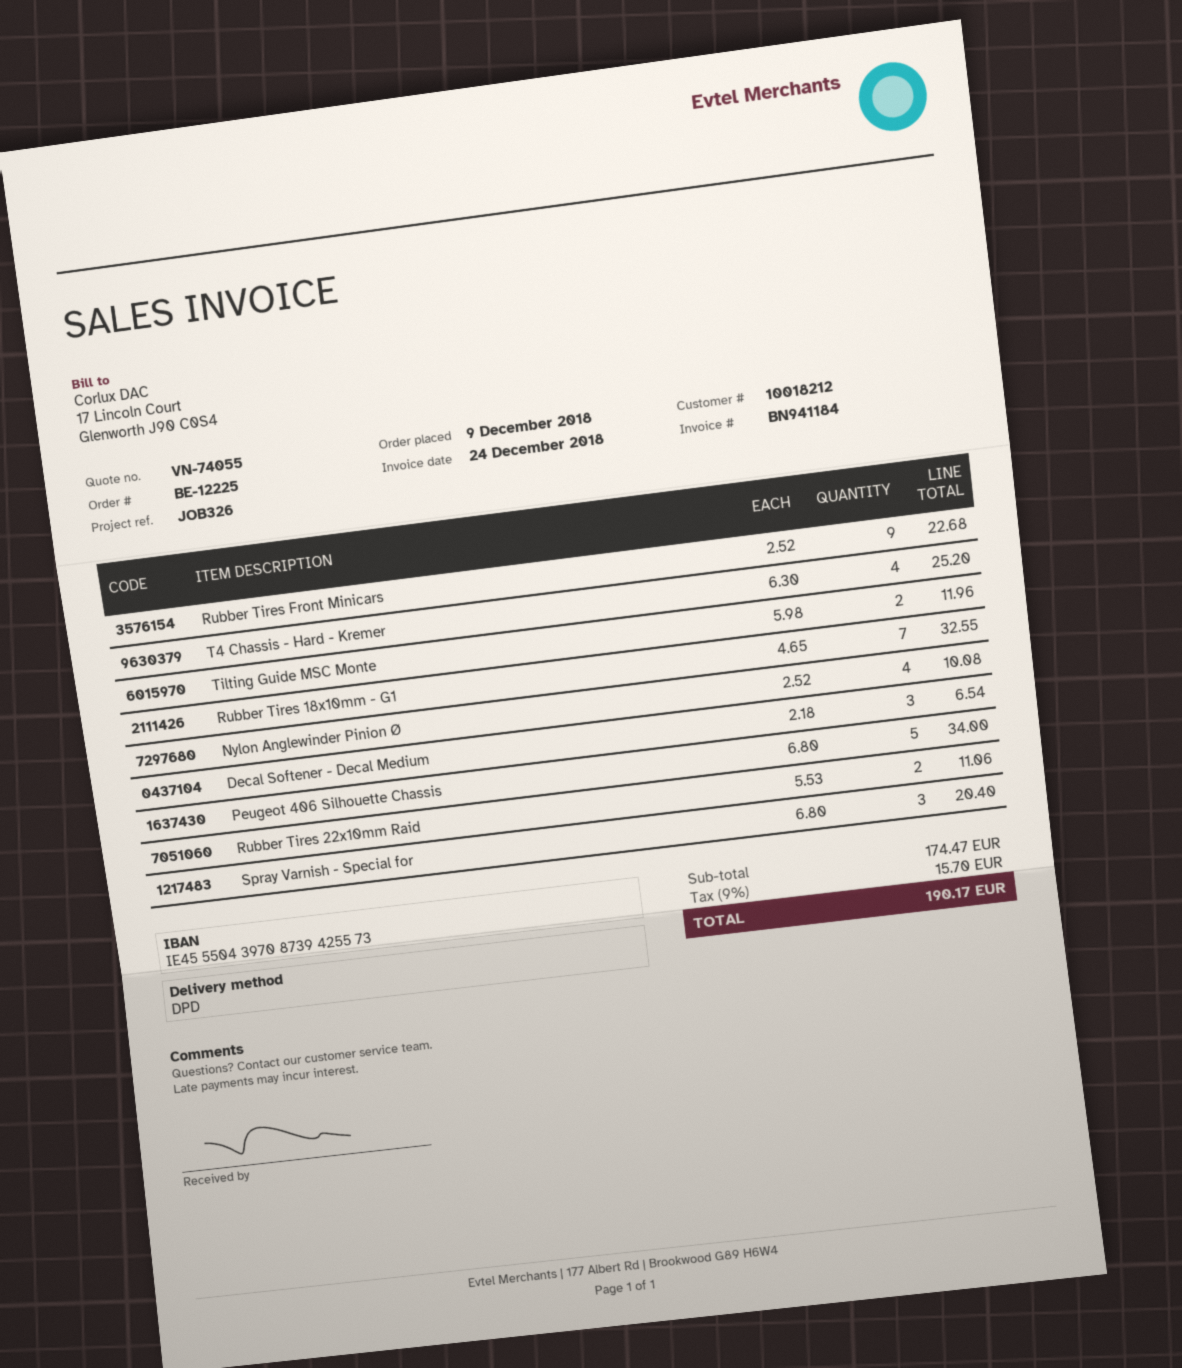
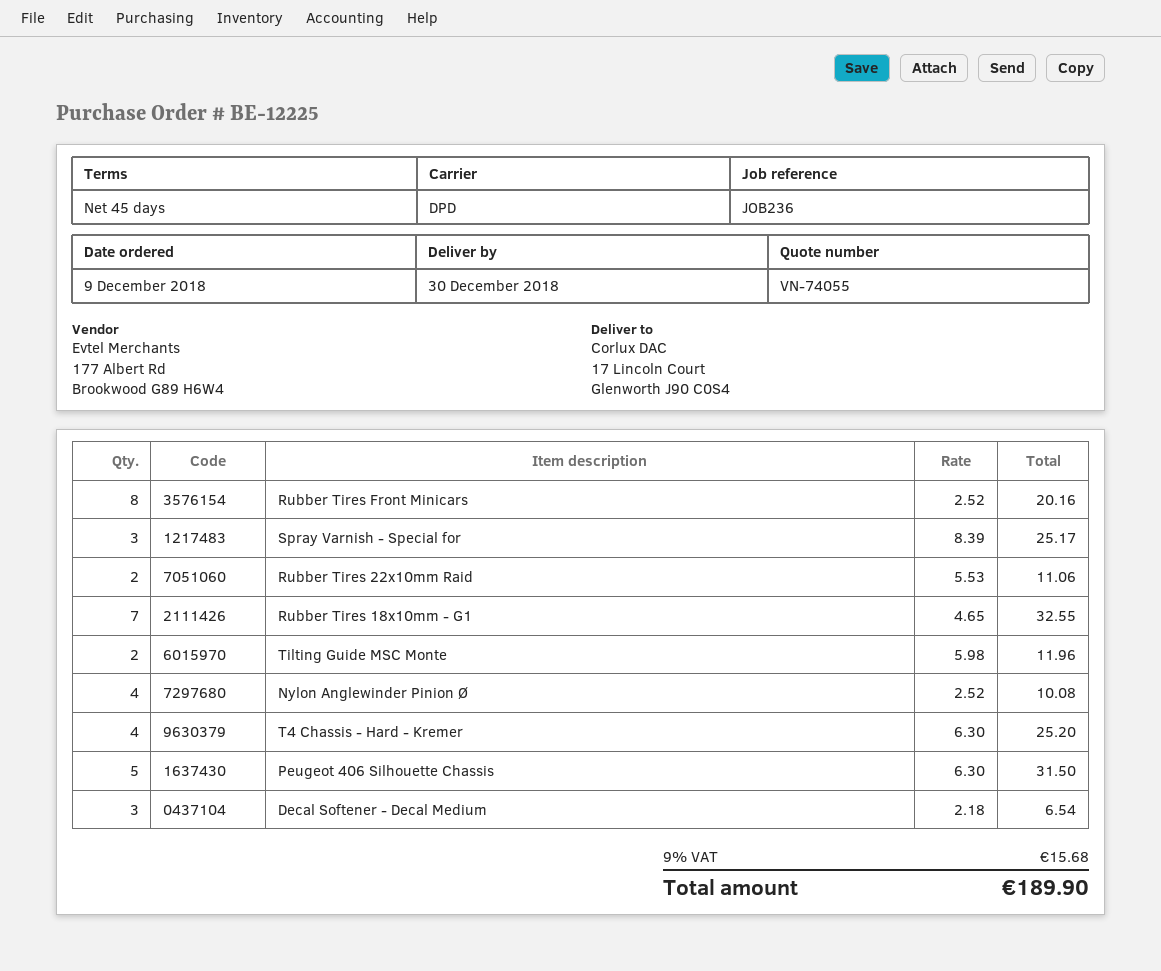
reference: JOB326 -> JOB236
Rubber Tires Front Minicars: 9 x 2.52 = 22.68 -> 8 x 2.52 = 20.16
Peugeot 406 Silhouette Chassis: 5 x 6.80 = 34.00 -> 5 x 6.30 = 31.50
Spray Varnish - Special for: 3 x 6.80 = 20.40 -> 3 x 8.39 = 25.17
tax: 9% = 15.70 -> 9% = 15.68
total: 190.17 -> 189.90

